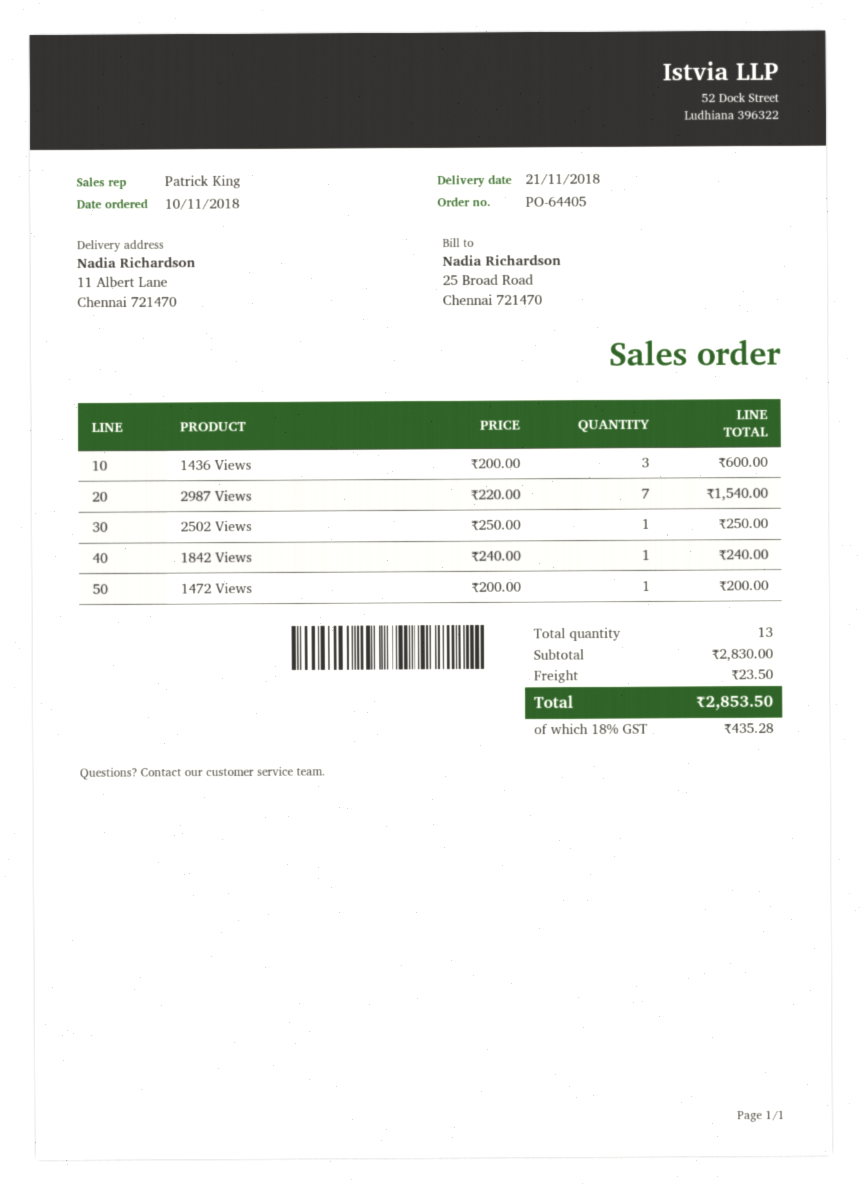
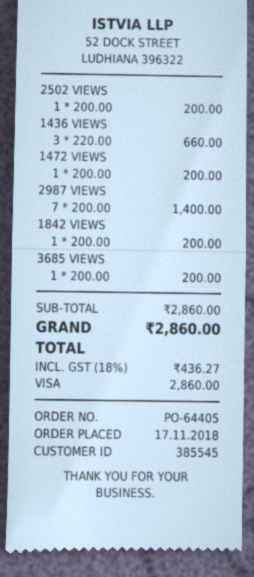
order date: 2018-11-10 -> 2018-11-17
1436 Views: 3 x 200.00 = 600.00 -> 3 x 220.00 = 660.00
2987 Views: 7 x 220.00 = 1540.00 -> 7 x 200.00 = 1400.00
2502 Views: 1 x 250.00 = 250.00 -> 1 x 200.00 = 200.00
1842 Views: 1 x 240.00 = 240.00 -> 1 x 200.00 = 200.00
3685 VIEWS: none -> 1 x 200.00 = 200.00
subtotal: 2830.00 -> 2860.00
shipping: 23.50 -> none
tax: 18% = 435.28 -> 18% = 436.27
total: 2853.50 -> 2860.00

